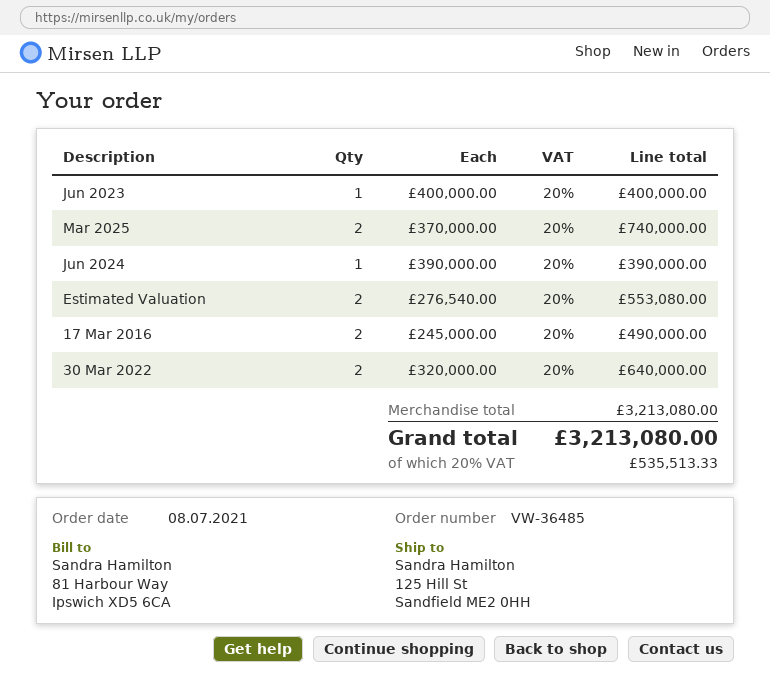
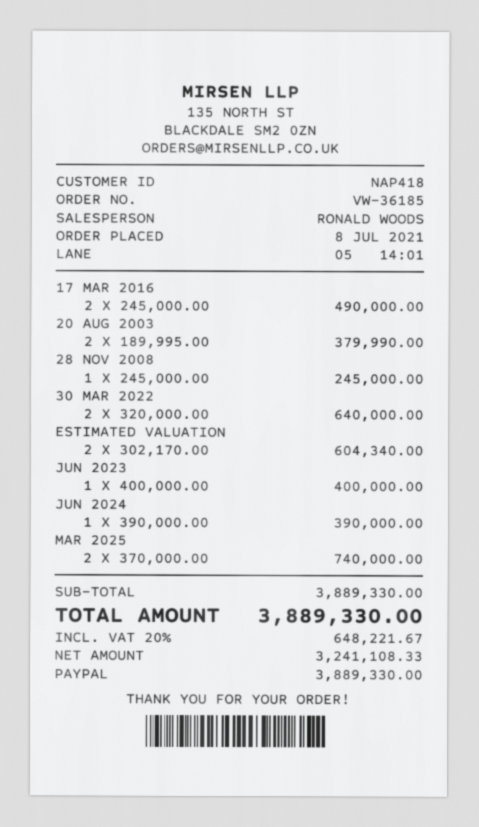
order number: VW-36485 -> VW-36185
Estimated Valuation: 2 x 276540.00 = 553080.00 -> 2 x 302170.00 = 604340.00
20 AUG 2003: none -> 2 x 189995.00 = 379990.00
28 NOV 2008: none -> 1 x 245000.00 = 245000.00
subtotal: 3213080.00 -> 3889330.00
tax: 20% = 535513.33 -> 20% = 648221.67
total: 3213080.00 -> 3889330.00

